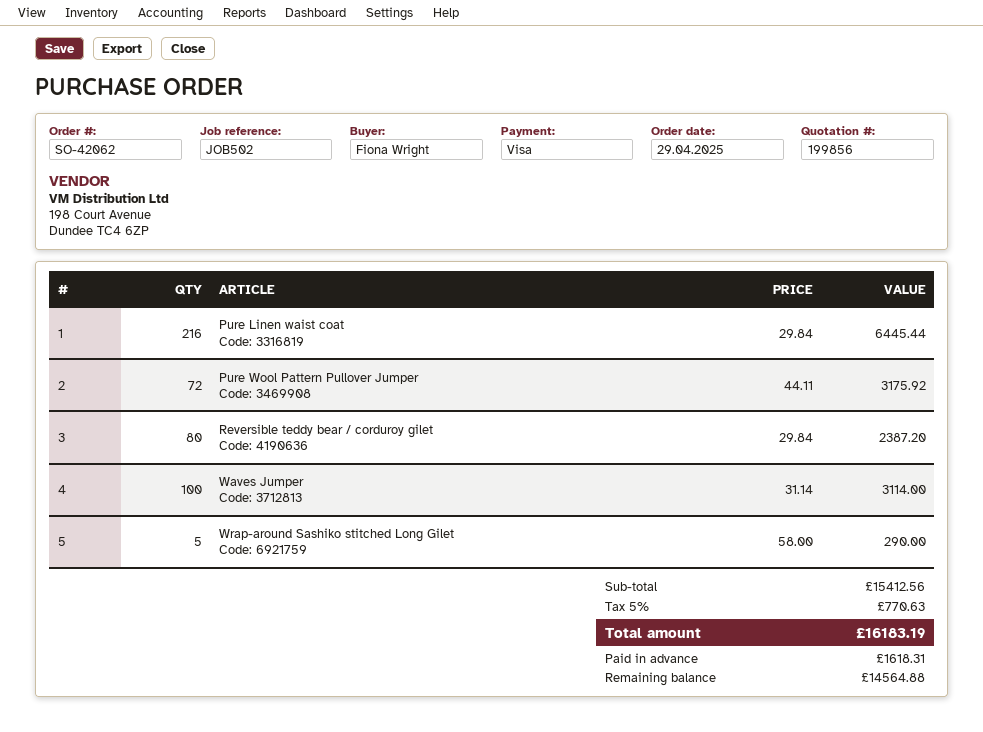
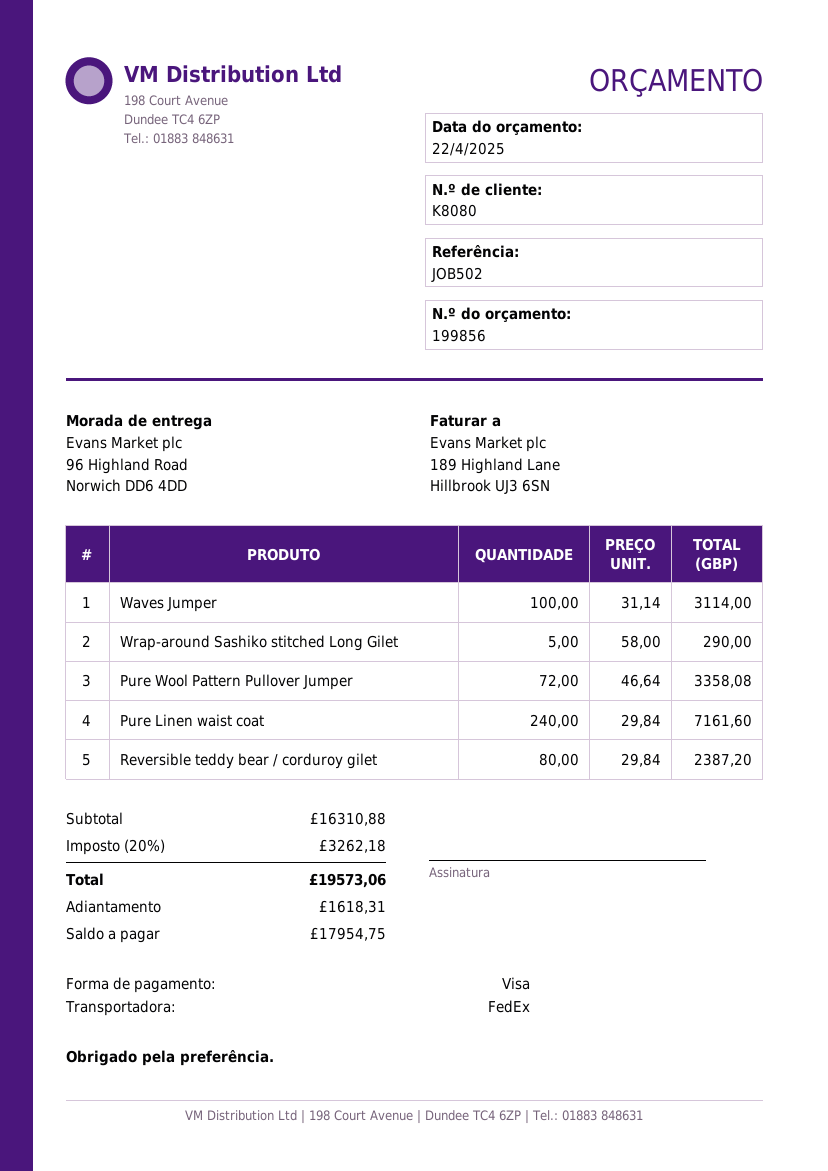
Pure Linen waist coat: 216 x 29.84 = 6445.44 -> 240 x 29.84 = 7161.60
Pure Wool Pattern Pullover Jumper: 72 x 44.11 = 3175.92 -> 72 x 46.64 = 3358.08
subtotal: 15412.56 -> 16310.88
tax: 5% = 770.63 -> 20% = 3262.18
total: 16183.19 -> 19573.06
balance: 14564.88 -> 17954.75

